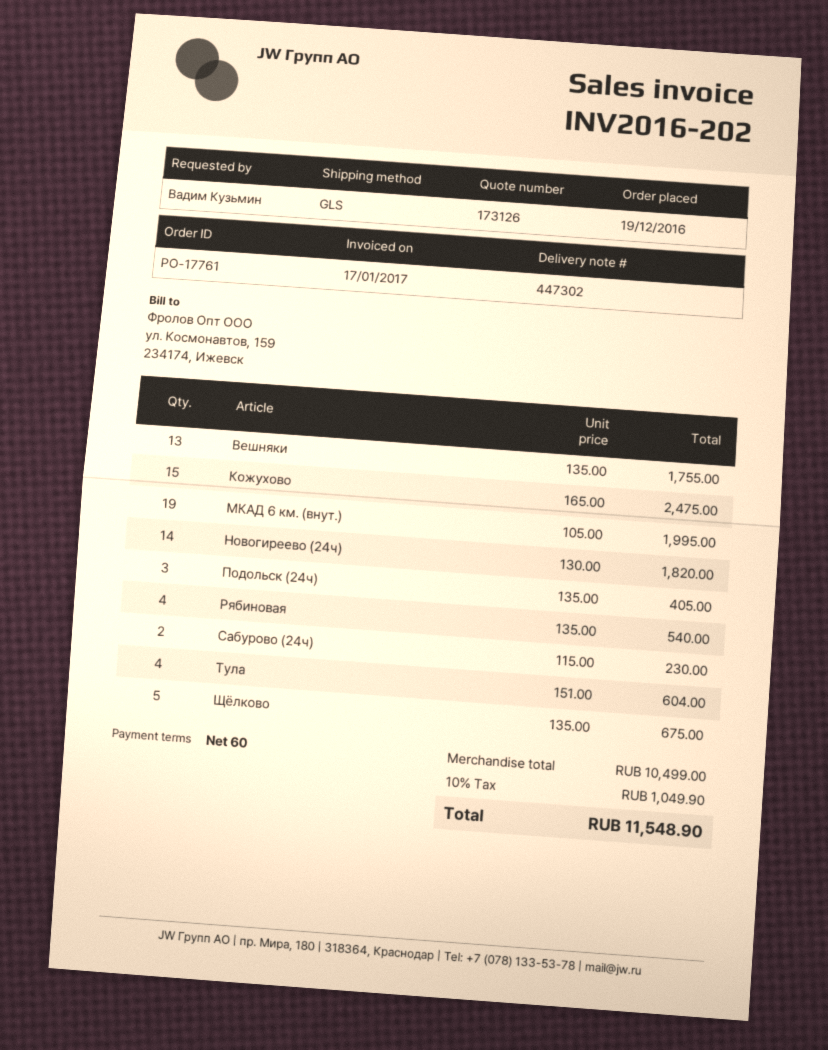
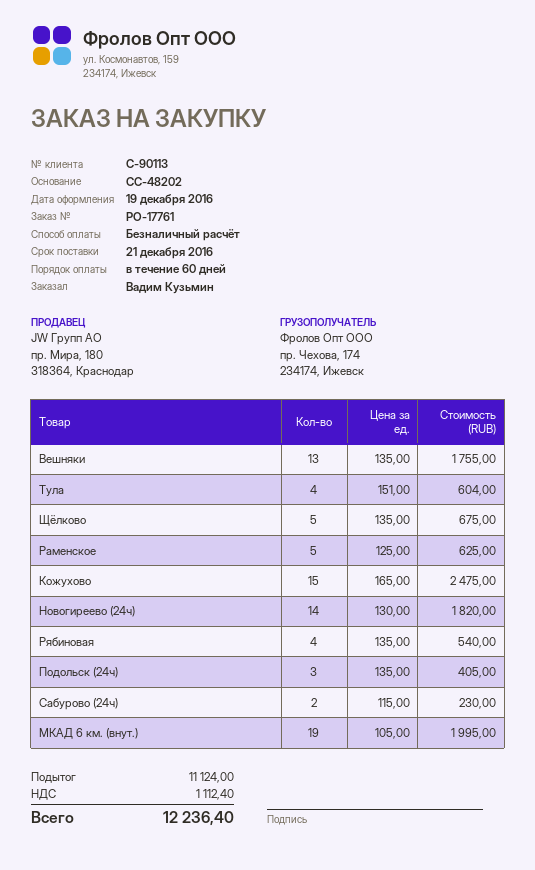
Раменское: none -> 5 x 125.00 = 625.00
subtotal: 10499.00 -> 11124.00
tax: 1049.90 -> 1112.40
total: 11548.90 -> 12236.40

